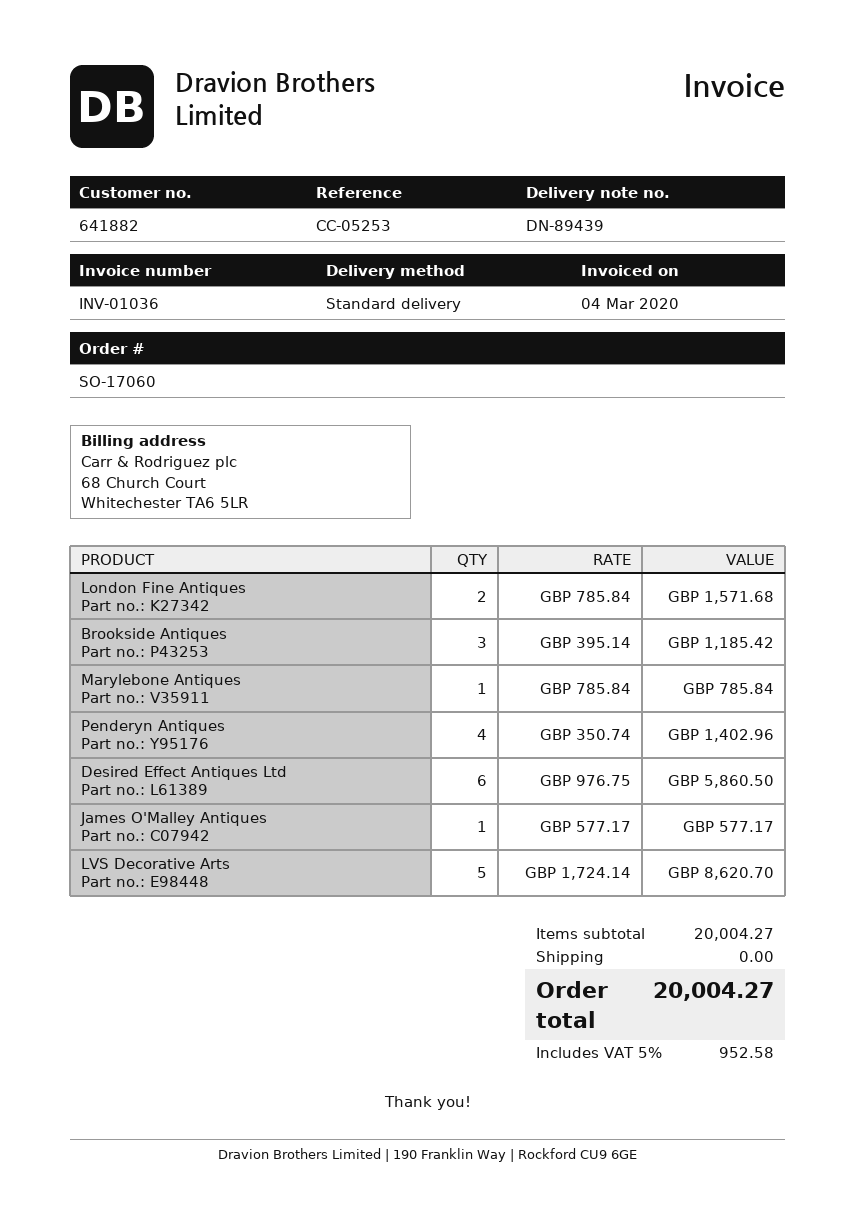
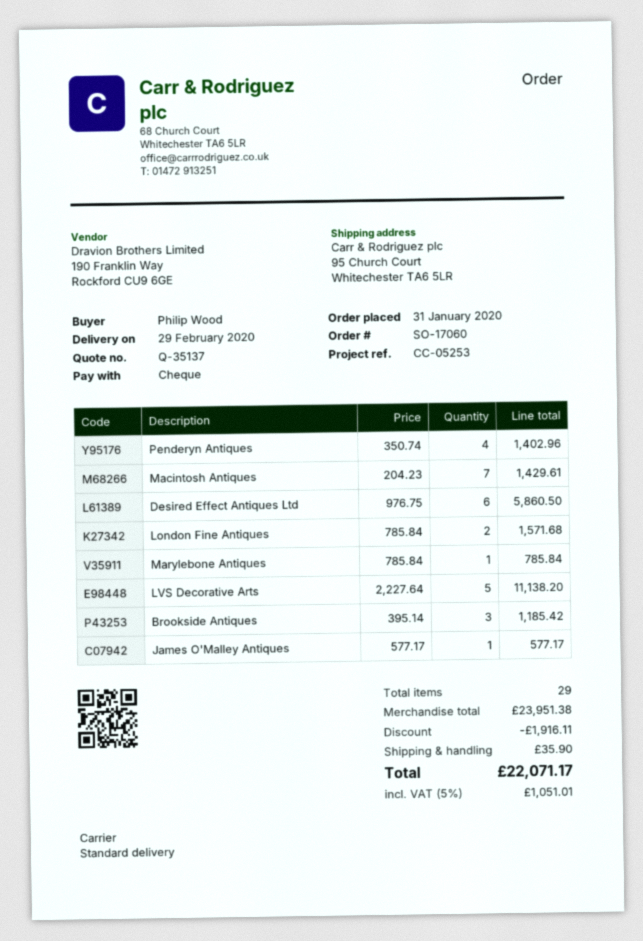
LVS Decorative Arts: 5 x 1724.14 = 8620.70 -> 5 x 2227.64 = 11138.20
Macintosh Antiques: none -> 7 x 204.23 = 1429.61
subtotal: 20004.27 -> 23951.38
discount: none -> 1916.11
shipping: 0.00 -> 35.90
tax: 5% = 952.58 -> 5% = 1051.01
total: 20004.27 -> 22071.17

